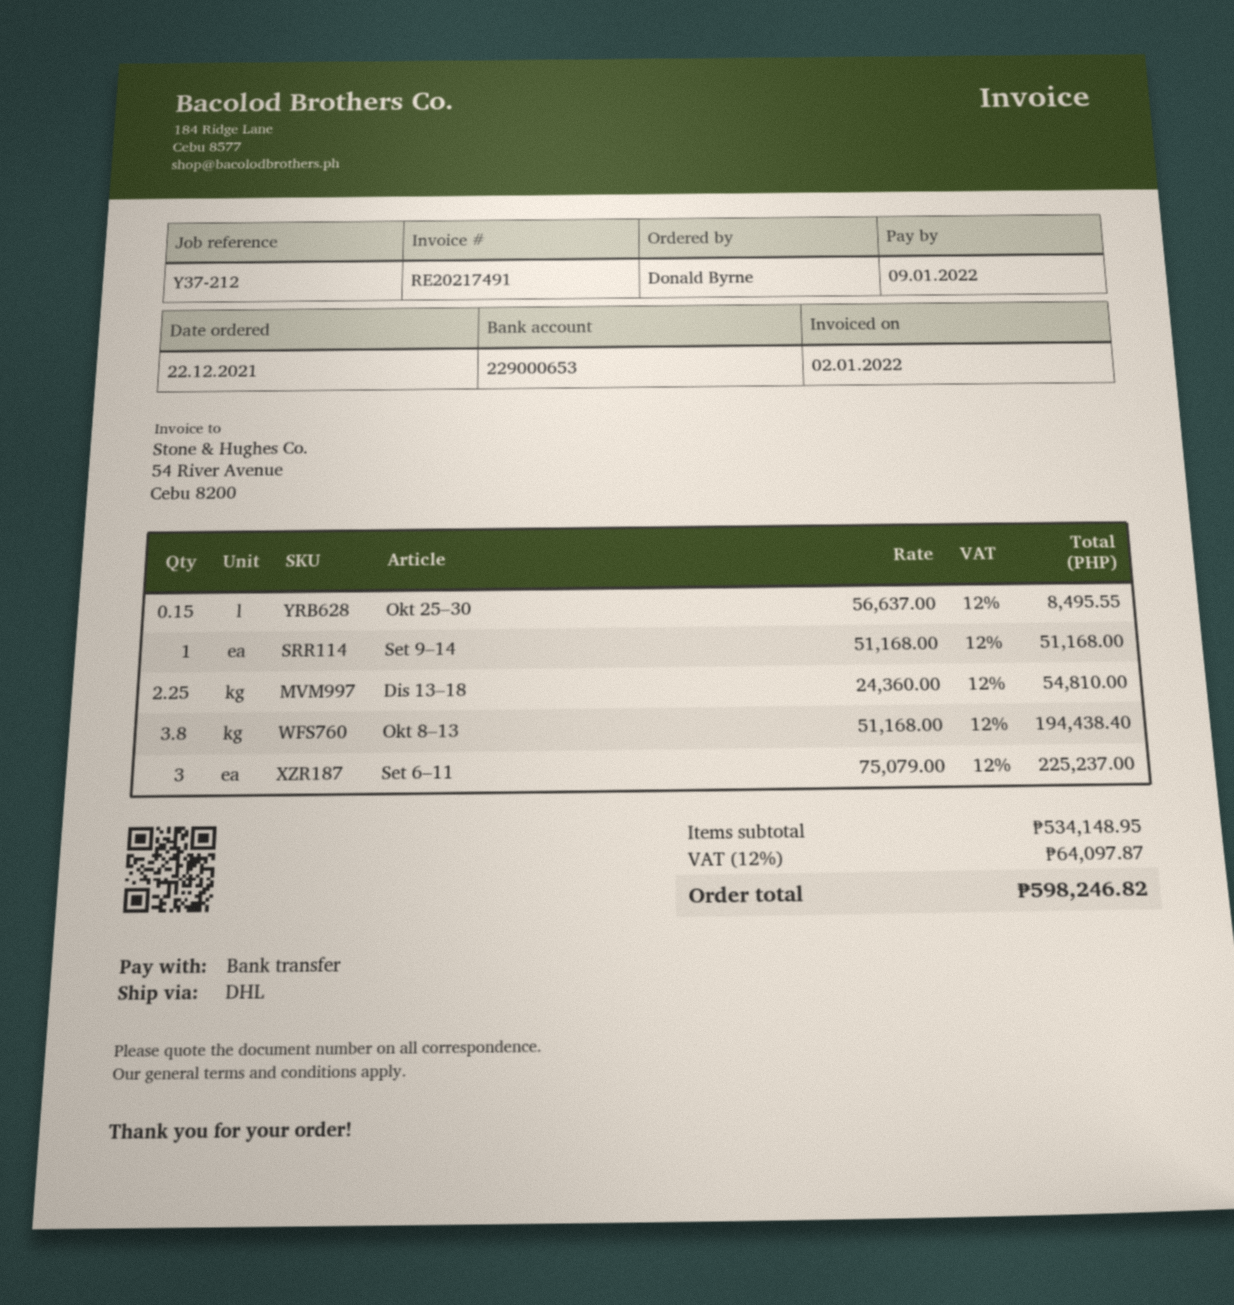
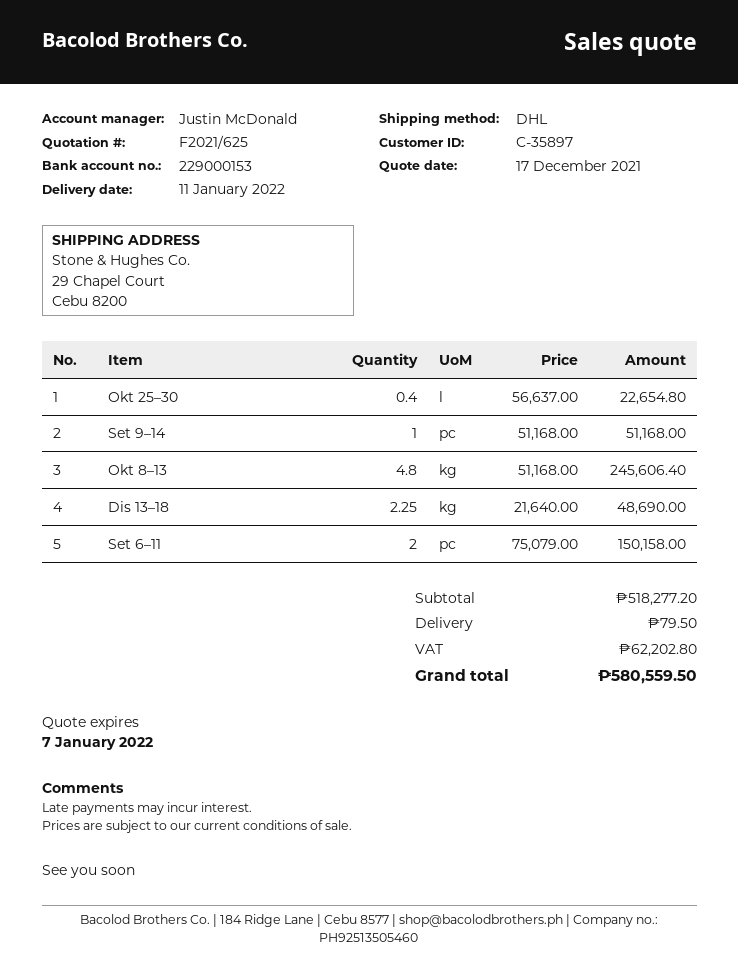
bank account: 229000653 -> 229000153
Okt 25–30: 0.15 x 56637.00 = 8495.55 -> 0.4 x 56637.00 = 22654.80
Dis 13–18: 2.25 x 24360.00 = 54810.00 -> 2.25 x 21640.00 = 48690.00
Okt 8–13: 3.8 x 51168.00 = 194438.40 -> 4.8 x 51168.00 = 245606.40
Set 6–11: 3 x 75079.00 = 225237.00 -> 2 x 75079.00 = 150158.00
subtotal: 534148.95 -> 518277.20
shipping: none -> 79.50
tax: 64097.87 -> 62202.80
total: 598246.82 -> 580559.50

